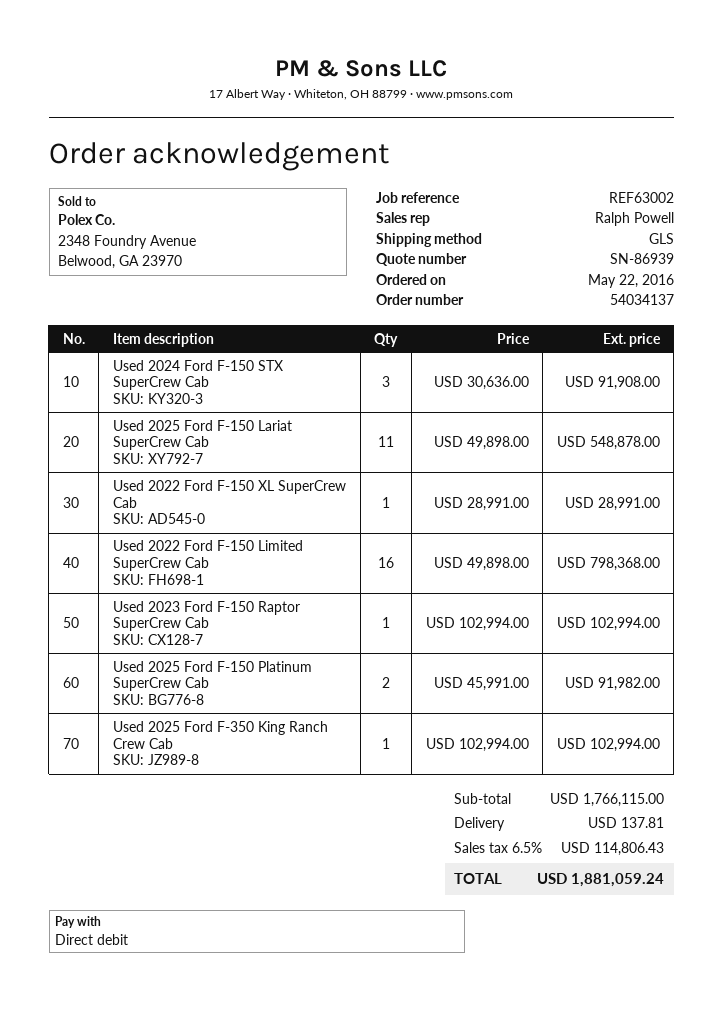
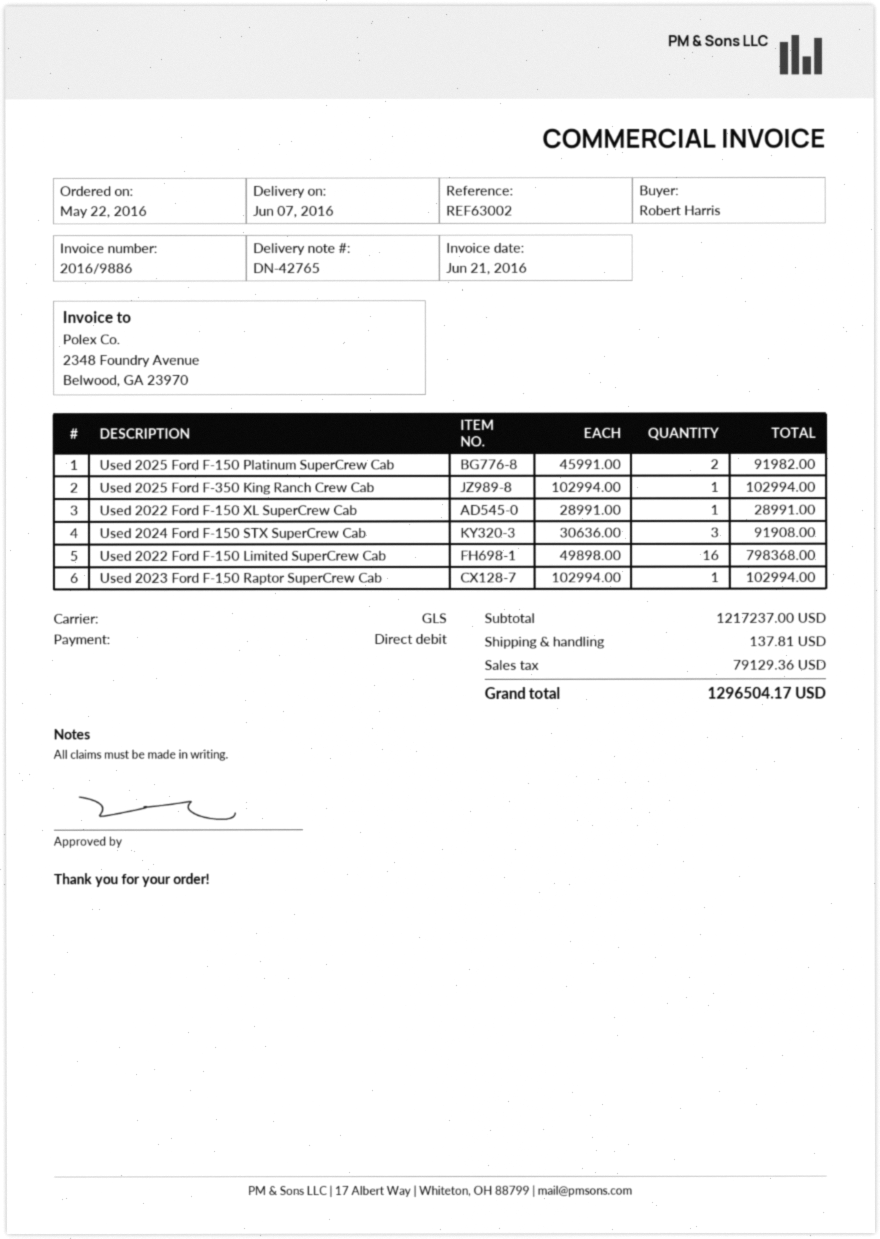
Used 2025 Ford F-150 Lariat SuperCrew Cab: 11 x 49898.00 = 548878.00 -> none
subtotal: 1766115.00 -> 1217237.00
tax: 114806.43 -> 79129.36
total: 1881059.24 -> 1296504.17

